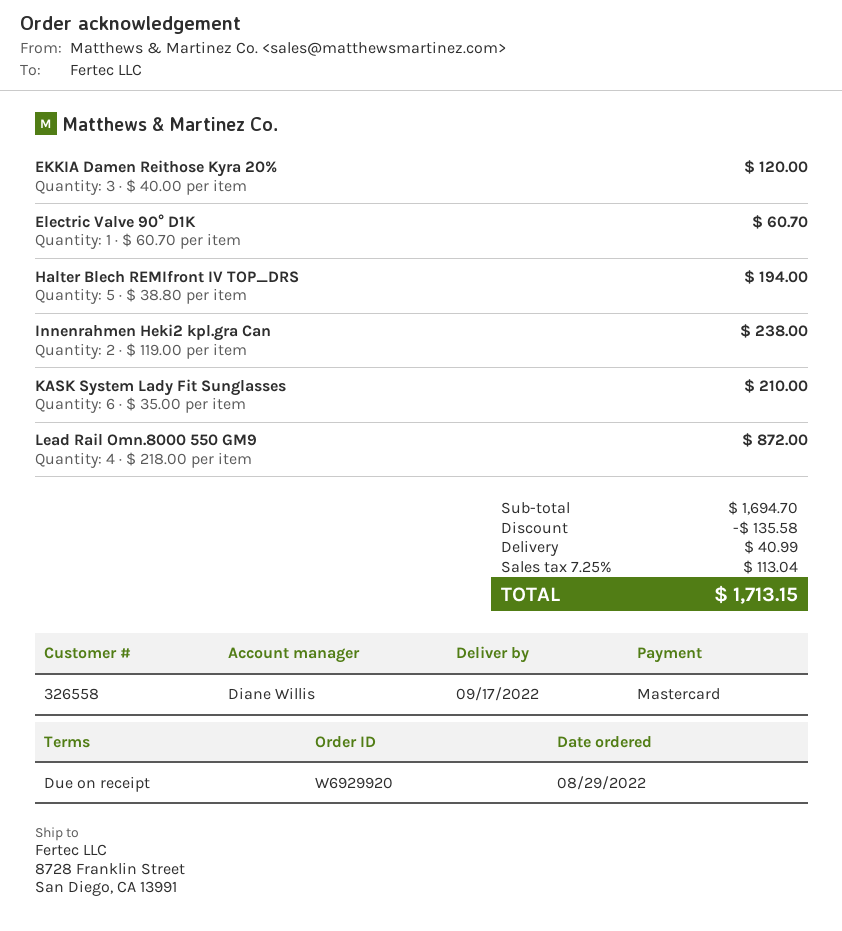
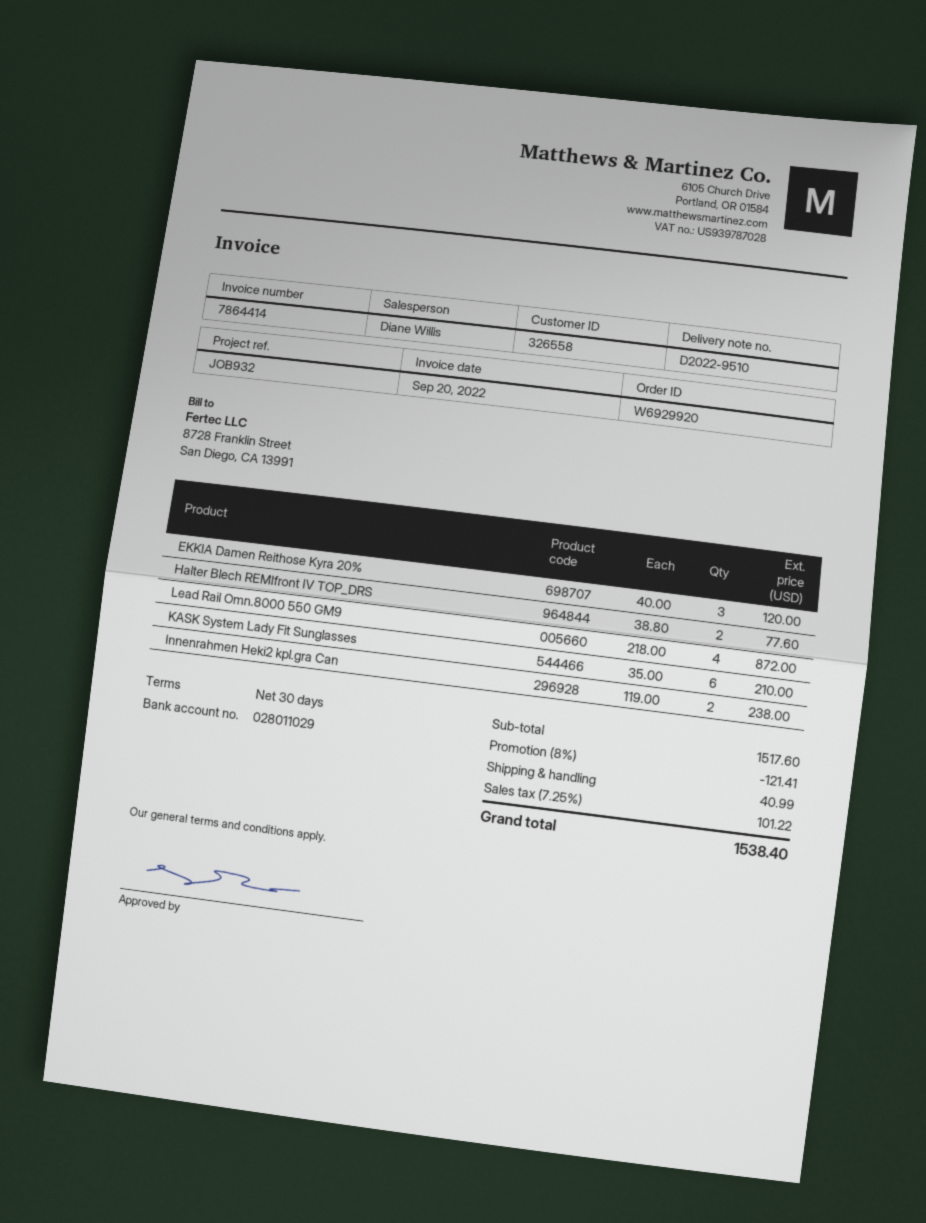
payment terms: on receipt -> 30 days
Electric Valve 90° D1K: 1 x 60.70 = 60.70 -> none
Halter Blech REMIfront IV TOP_DRS: 5 x 38.80 = 194.00 -> 2 x 38.80 = 77.60
subtotal: 1694.70 -> 1517.60
discount: 135.58 -> 121.41
tax: 7.25% = 113.04 -> 7.25% = 101.22
total: 1713.15 -> 1538.40

